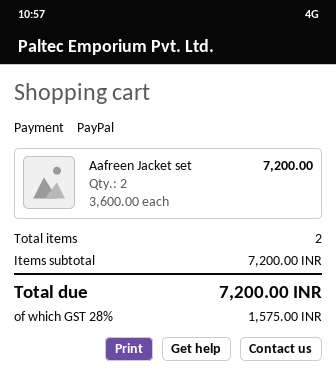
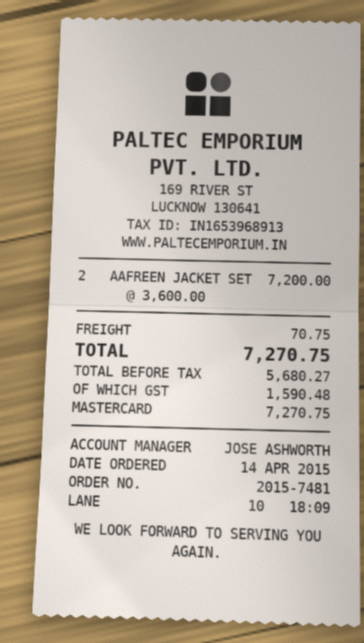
payment method: PayPal -> Mastercard
shipping: none -> 70.75
tax: 1575.00 -> 1590.48
total: 7200.00 -> 7270.75

